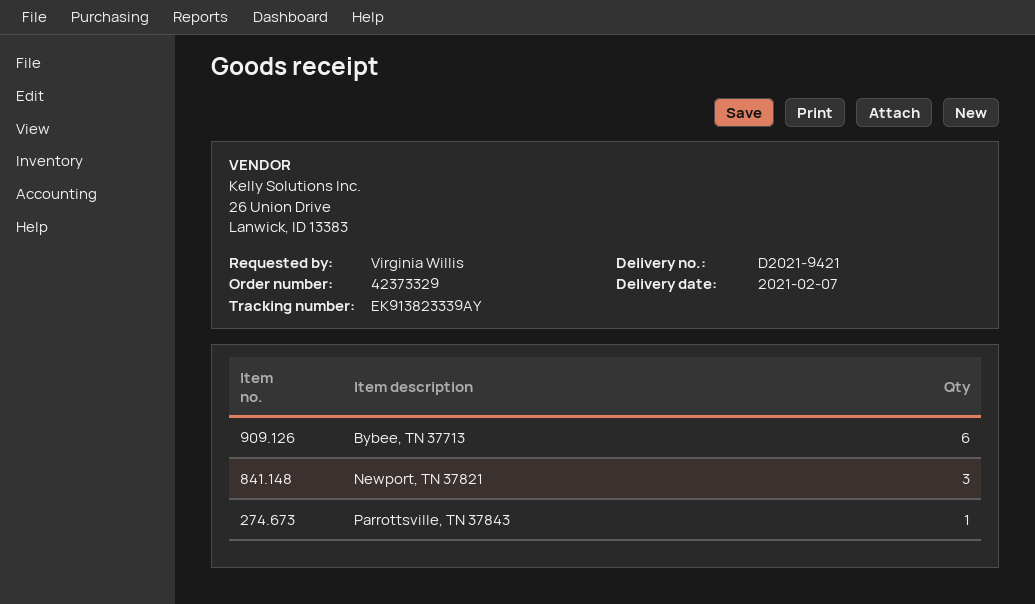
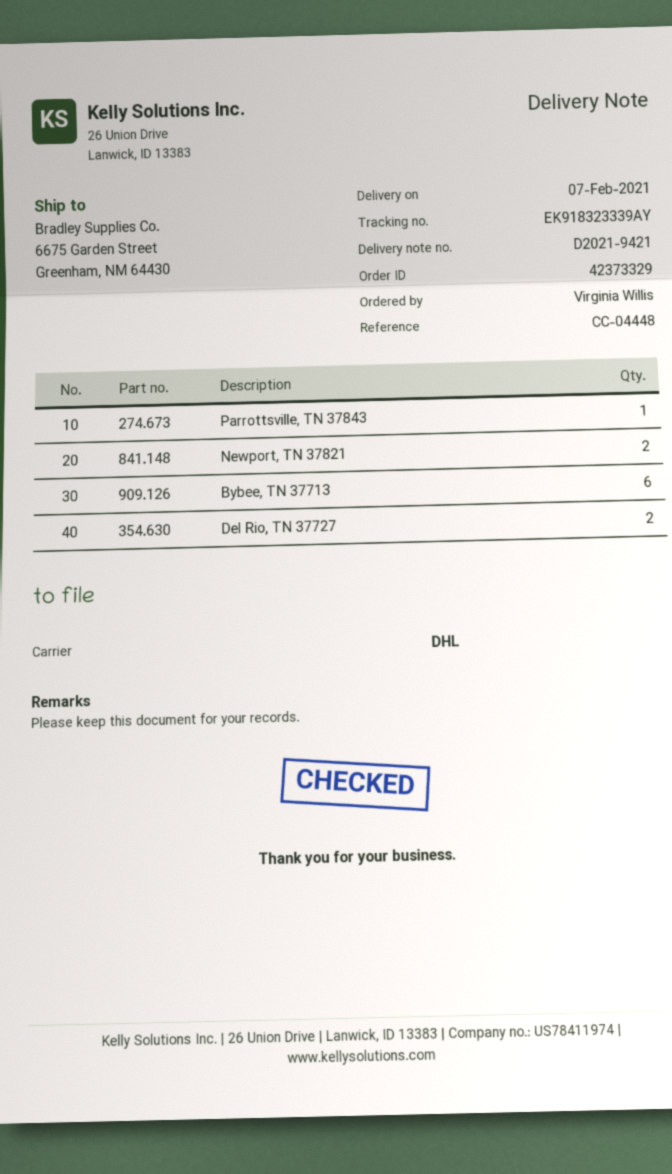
tracking number: EK913823339AY -> EK918323339AY
Newport, TN 37821: 3 -> 2
Del Rio, TN 37727: none -> 2

